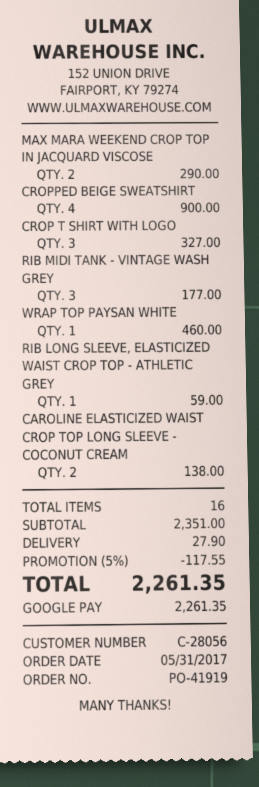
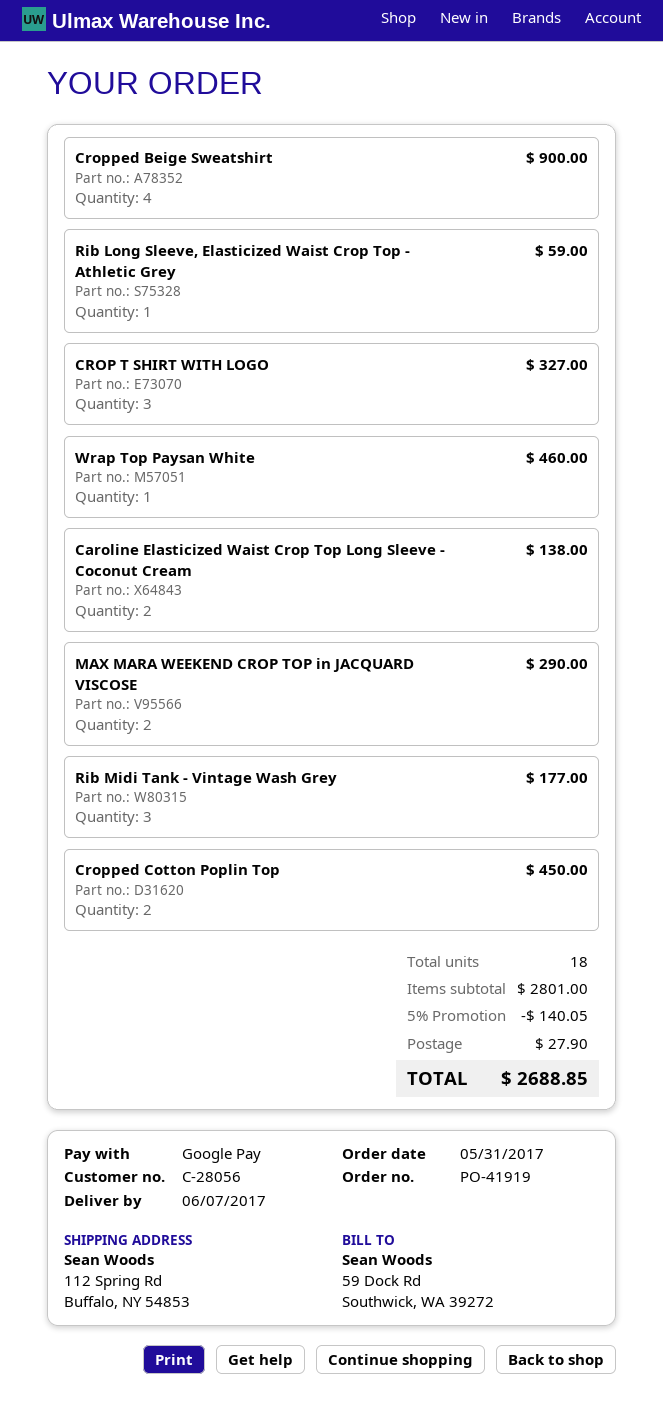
Cropped Cotton Poplin Top: none -> 2 for 450.00
total quantity: 16 -> 18
subtotal: 2351.00 -> 2801.00
discount: 5% = 117.55 -> 5% = 140.05
total: 2261.35 -> 2688.85

